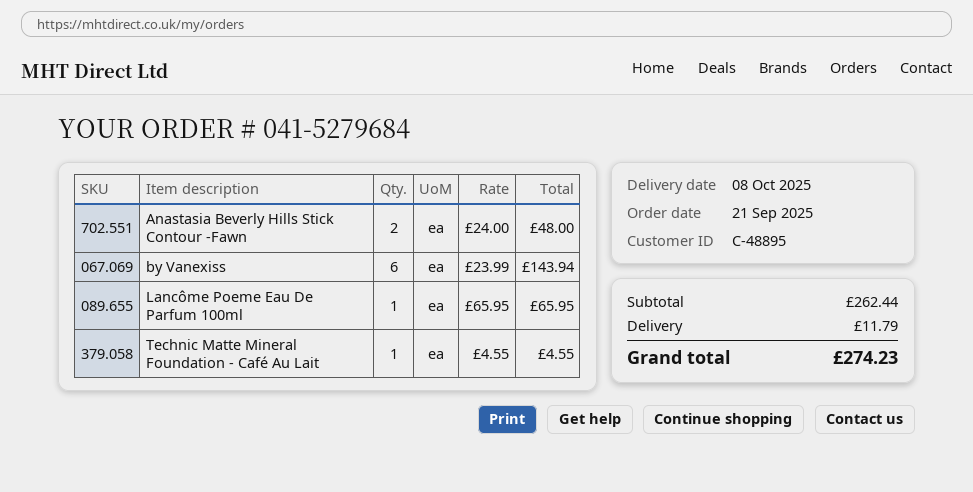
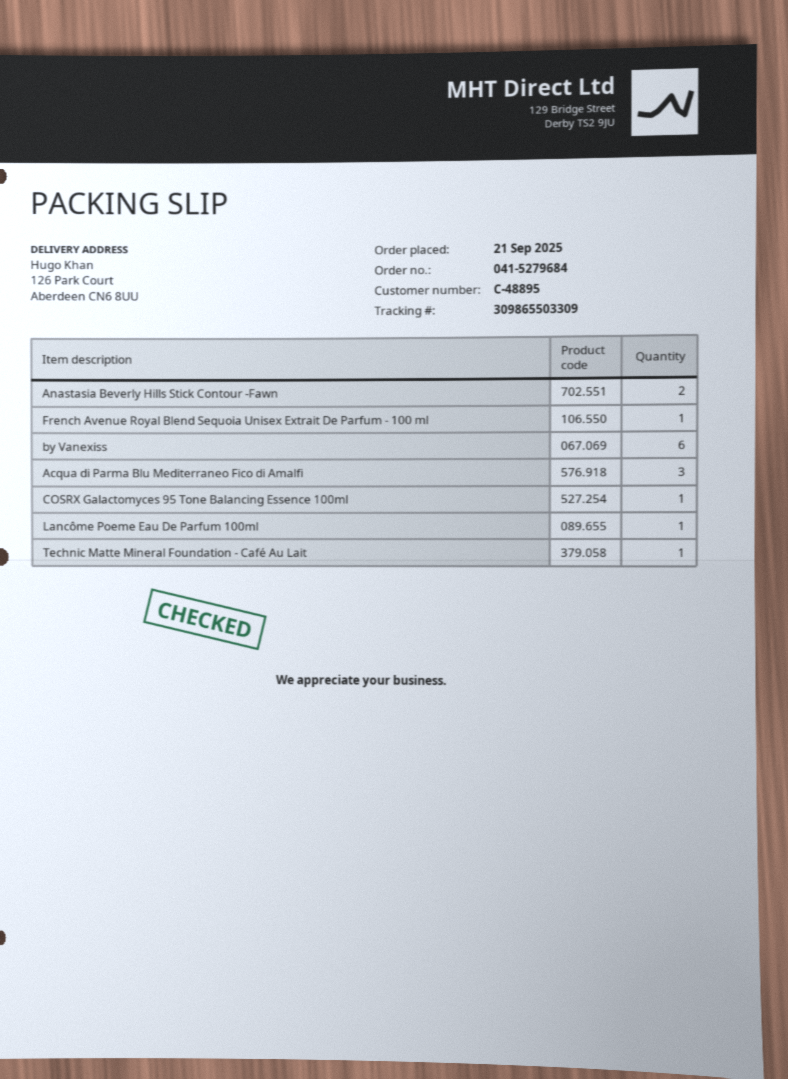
French Avenue Royal Blend Sequoia Unisex Extrait De Parfum - 100 ml: none -> 1
Acqua di Parma Blu Mediterraneo Fico di Amalfi: none -> 3
COSRX Galactomyces 95 Tone Balancing Essence 100ml: none -> 1

